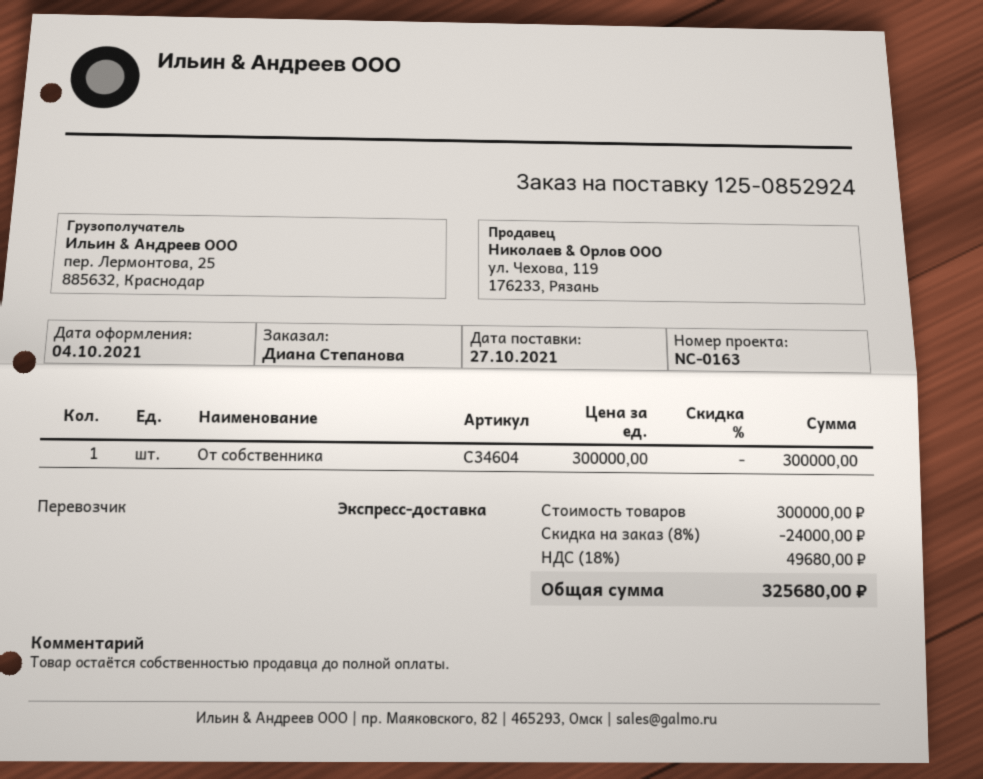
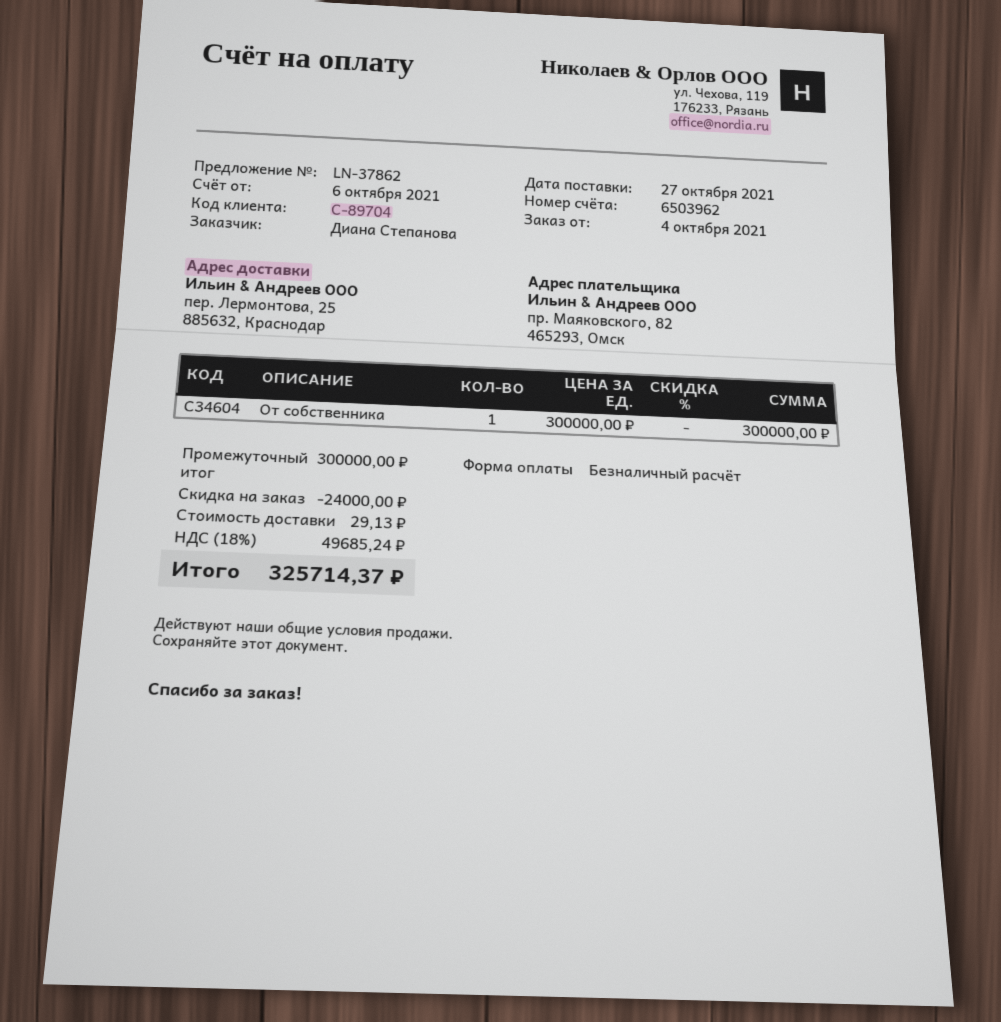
shipping: none -> 29.13
tax: 18% = 49680.00 -> 18% = 49685.24
total: 325680.00 -> 325714.37

